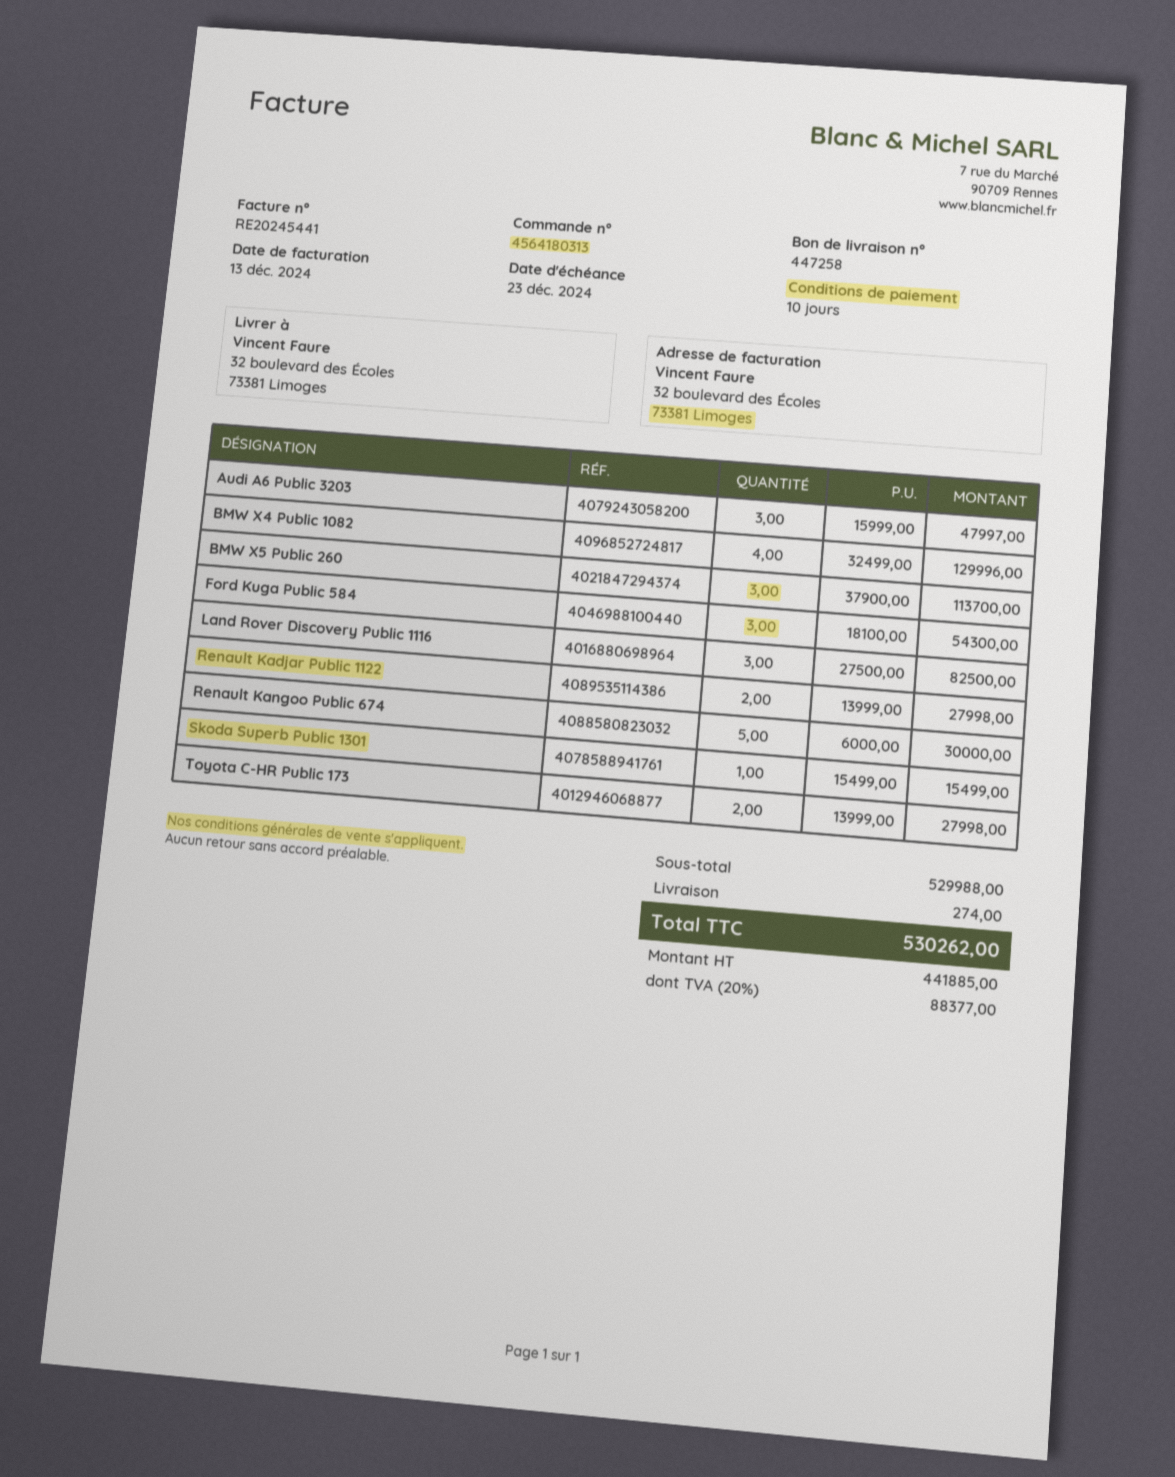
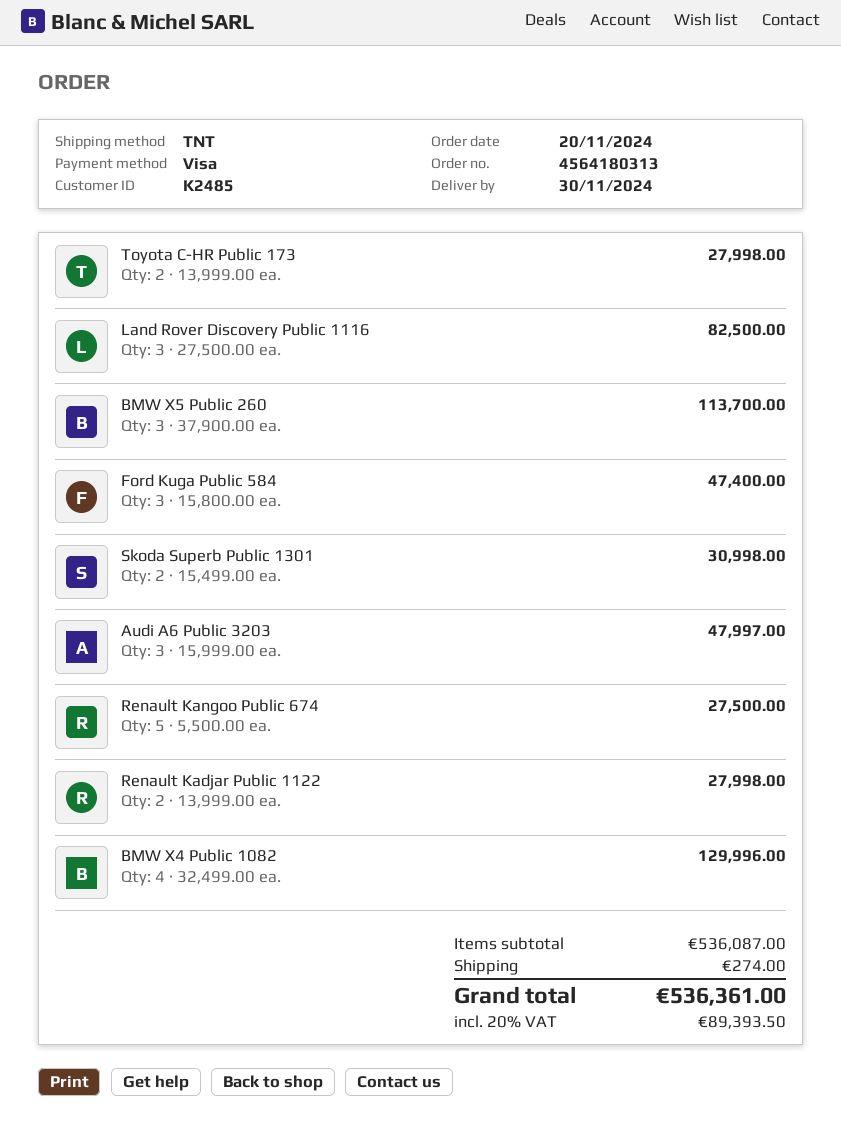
Ford Kuga Public 584: 3 x 18100.00 = 54300.00 -> 3 x 15800.00 = 47400.00
Renault Kangoo Public 674: 5 x 6000.00 = 30000.00 -> 5 x 5500.00 = 27500.00
Skoda Superb Public 1301: 1 x 15499.00 = 15499.00 -> 2 x 15499.00 = 30998.00
subtotal: 529988.00 -> 536087.00
tax: 20% = 88377.00 -> 20% = 89393.50
total: 530262.00 -> 536361.00

